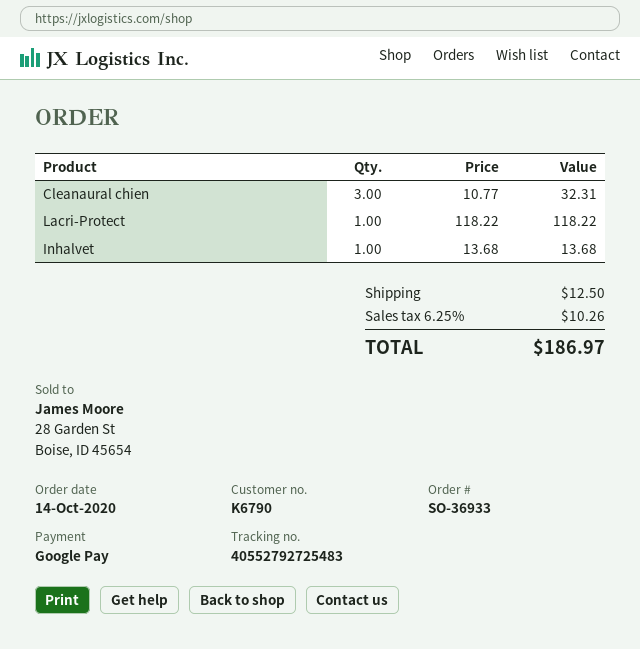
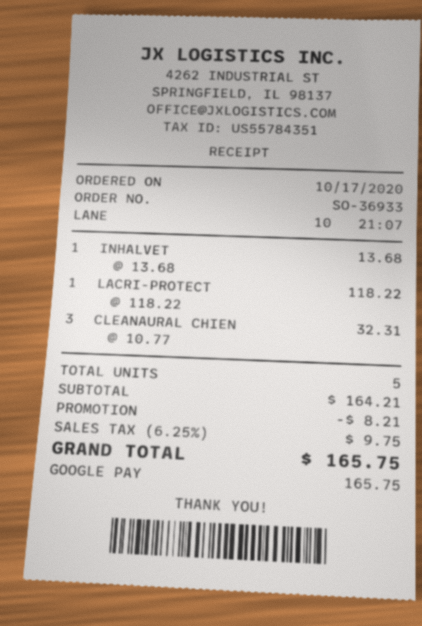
order date: 2020-10-14 -> 2020-10-17
discount: none -> 8.21
shipping: 12.50 -> none
tax: 6.25% = 10.26 -> 6.25% = 9.75
total: 186.97 -> 165.75

